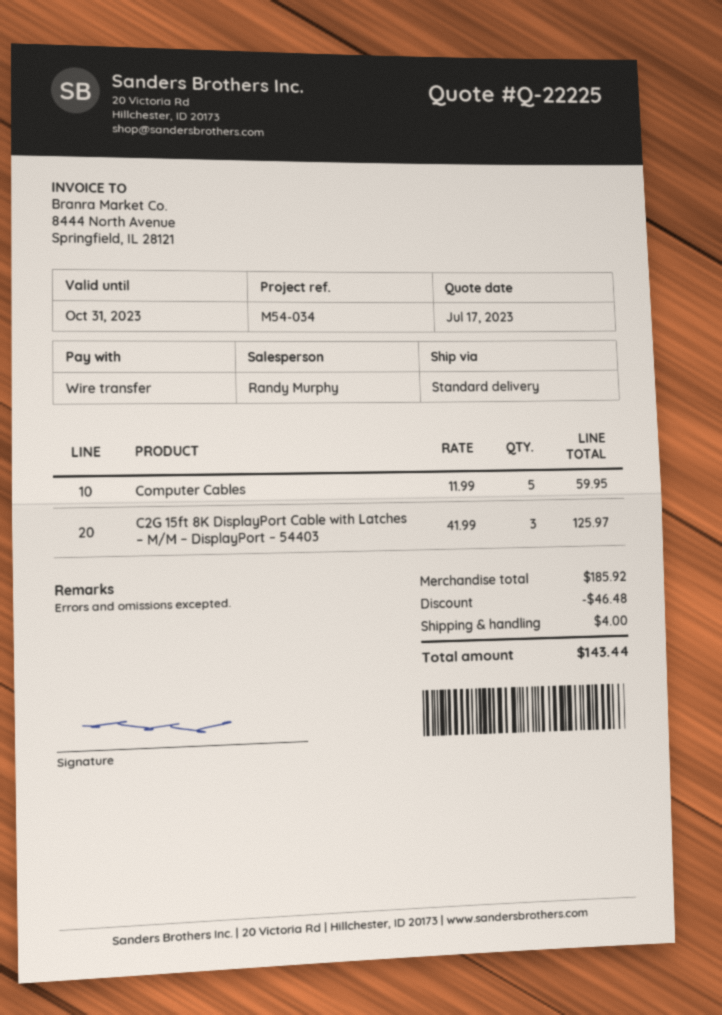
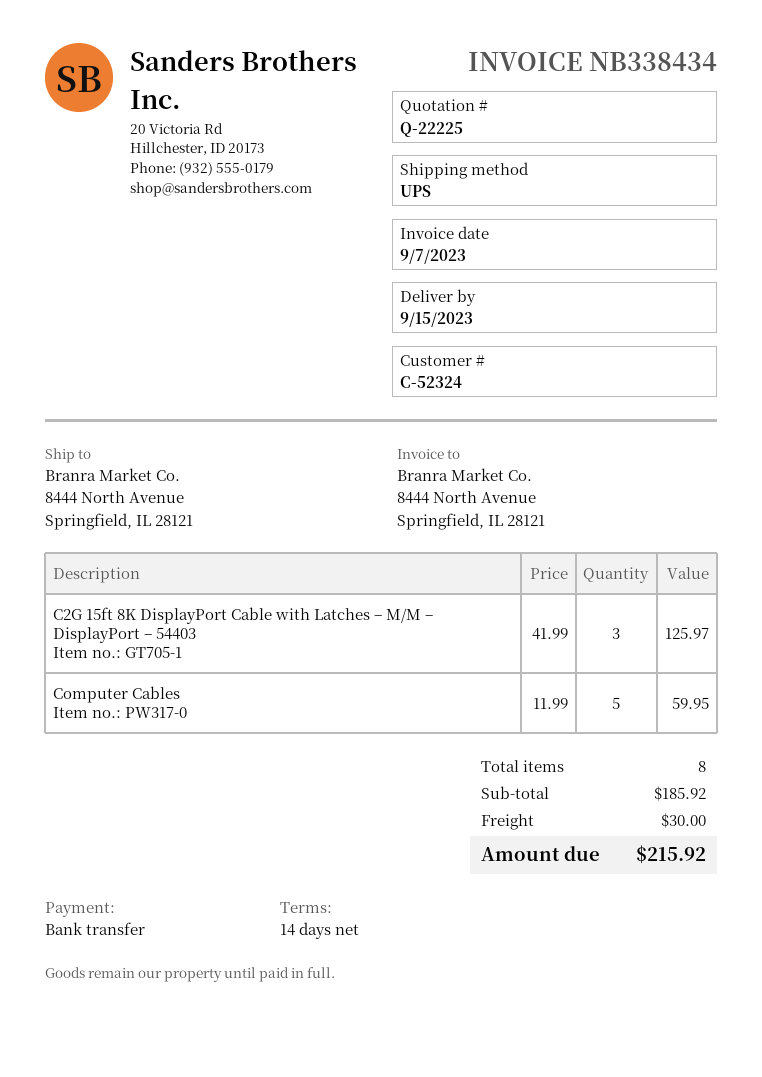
shipping method: standard -> UPS
discount: 46.48 -> none
shipping: 4.00 -> 30.00
total: 143.44 -> 215.92

